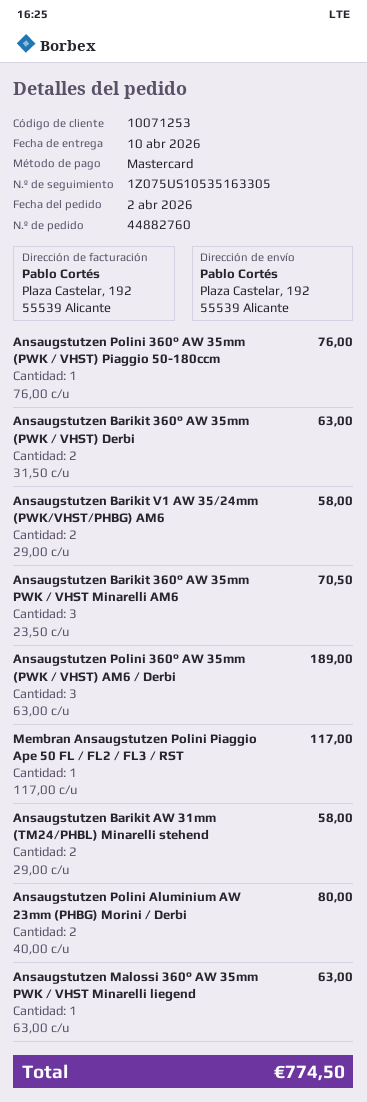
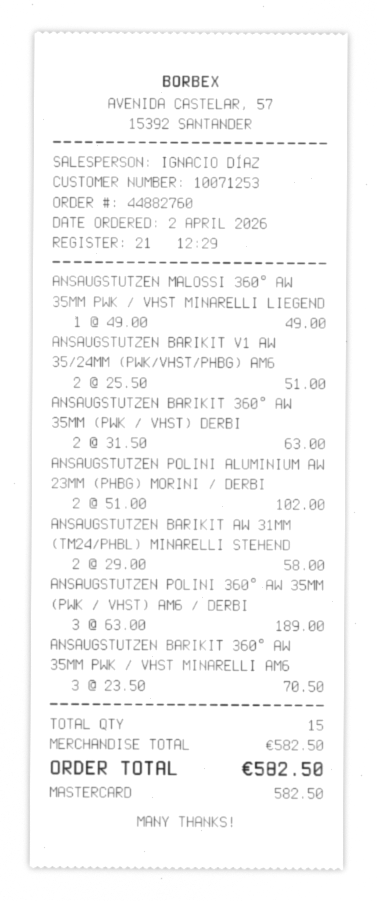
Ansaugstutzen Polini 360° AW 35mm (PWK / VHST) Piaggio 50-180ccm: 1 x 76.00 = 76.00 -> none
Ansaugstutzen Barikit V1 AW 35/24mm (PWK/VHST/PHBG) AM6: 2 x 29.00 = 58.00 -> 2 x 25.50 = 51.00
Membran Ansaugstutzen Polini Piaggio Ape 50 FL / FL2 / FL3 / RST: 1 x 117.00 = 117.00 -> none
Ansaugstutzen Polini Aluminium AW 23mm (PHBG) Morini / Derbi: 2 x 40.00 = 80.00 -> 2 x 51.00 = 102.00
Ansaugstutzen Malossi 360° AW 35mm PWK / VHST Minarelli liegend: 1 x 63.00 = 63.00 -> 1 x 49.00 = 49.00
total: 774.50 -> 582.50

